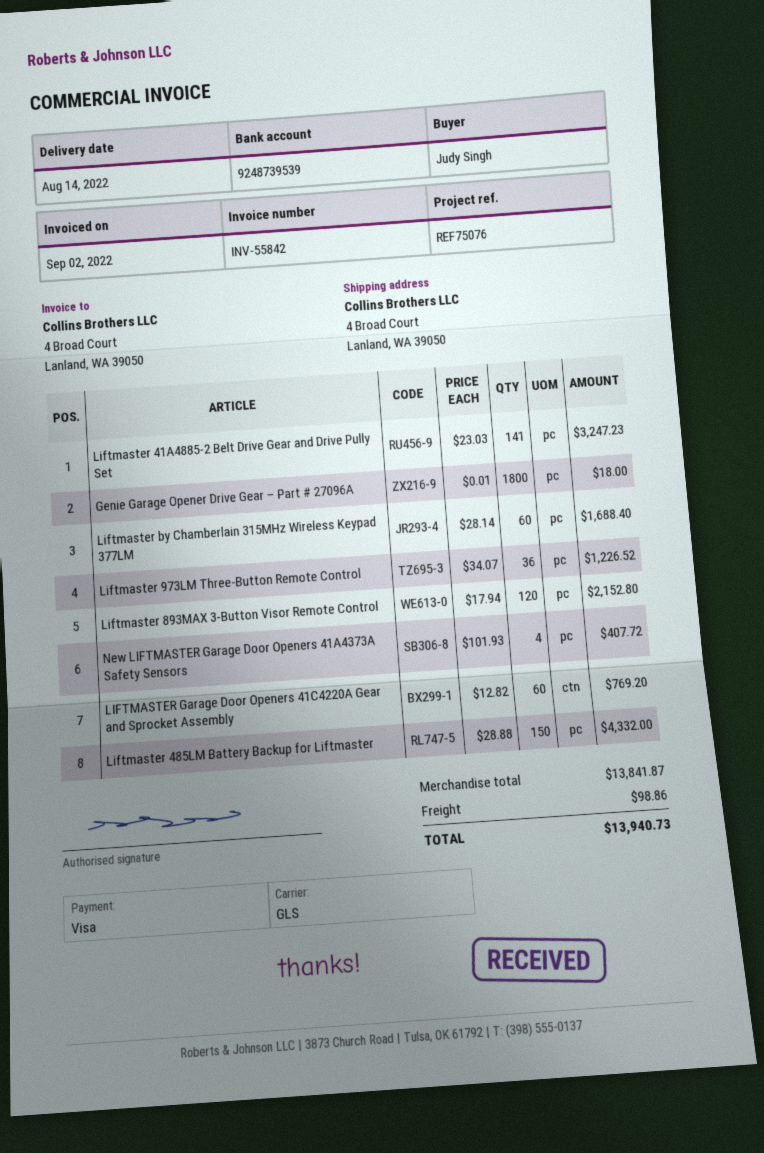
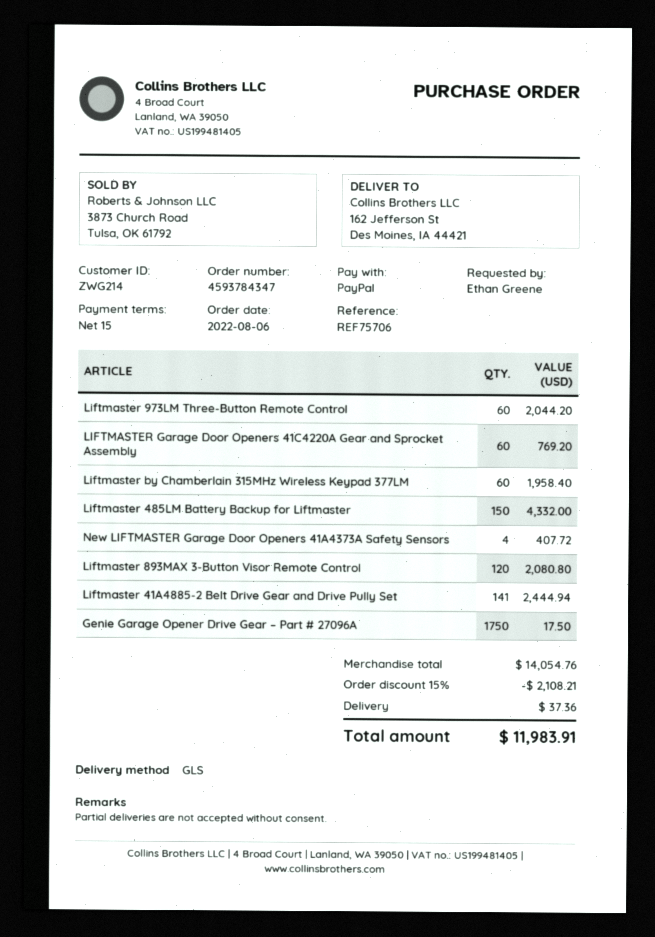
reference: REF75076 -> REF75706
ordered by: Judy Singh -> Ethan Greene
payment method: Visa -> PayPal
ship to: 4 Broad Court, Lanland, WA 39050 -> 162 Jefferson St, Des Moines, IA 44421
Liftmaster 41A4885-2 Belt Drive Gear and Drive Pully Set: 141 for 3247.23 -> 141 for 2444.94
Genie Garage Opener Drive Gear – Part # 27096A: 1800 for 18.00 -> 1750 for 17.50
Liftmaster by Chamberlain 315MHz Wireless Keypad 377LM: 60 for 1688.40 -> 60 for 1958.40
Liftmaster 973LM Three-Button Remote Control: 36 for 1226.52 -> 60 for 2044.20
Liftmaster 893MAX 3-Button Visor Remote Control: 120 for 2152.80 -> 120 for 2080.80
subtotal: 13841.87 -> 14054.76
discount: none -> 15% = 2108.21
shipping: 98.86 -> 37.36
total: 13940.73 -> 11983.91

